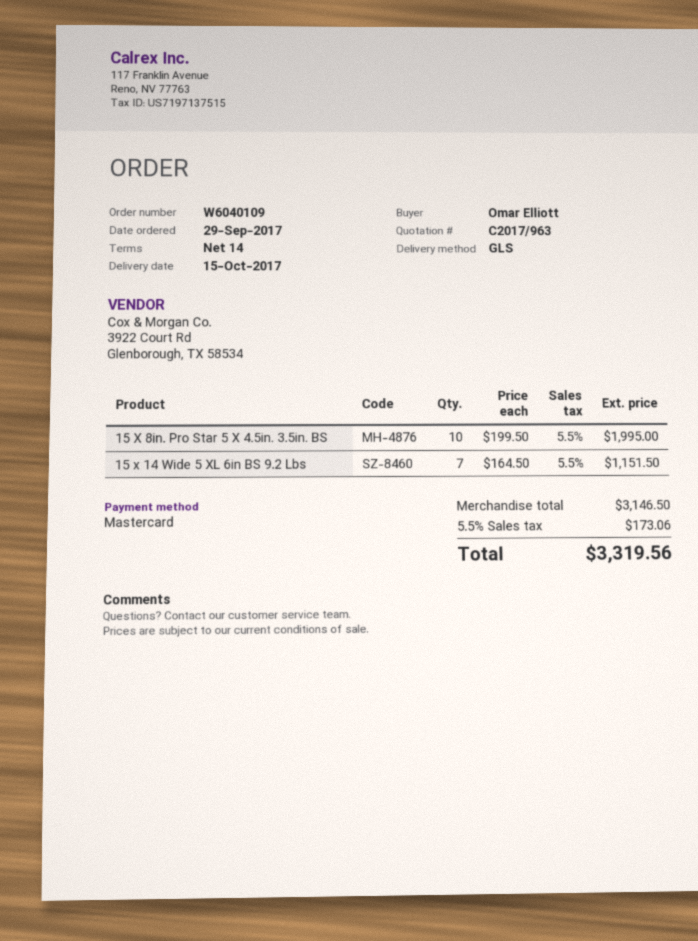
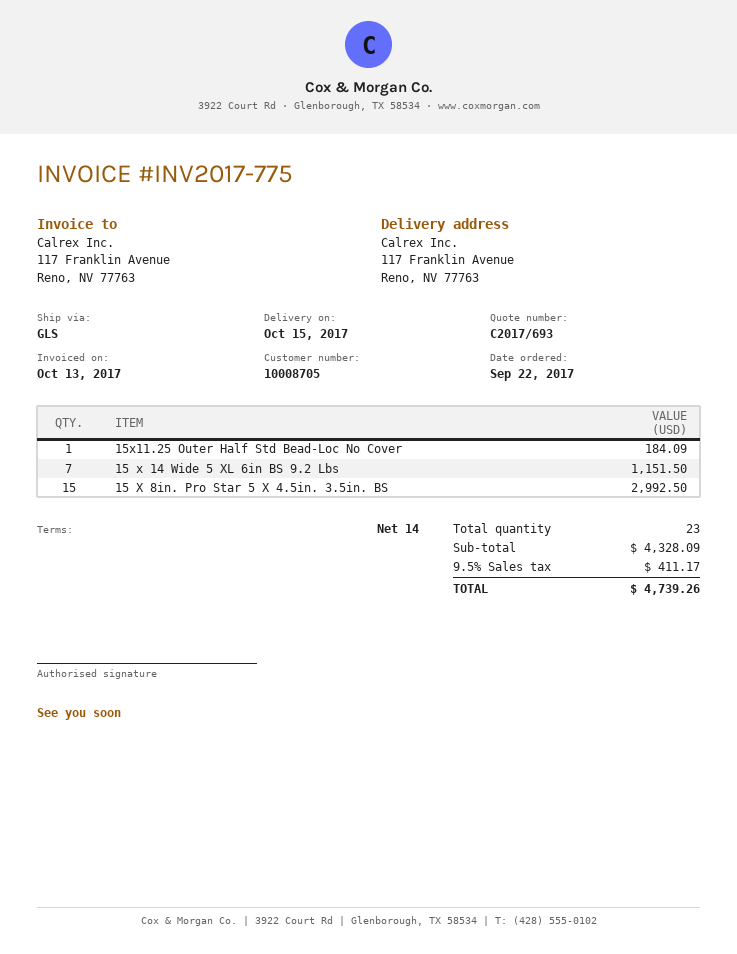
quote number: C2017/963 -> C2017/693
order date: 2017-09-29 -> 2017-09-22
15 X 8in. Pro Star 5 X 4.5in. 3.5in. BS: 10 for 1995.00 -> 15 for 2992.50
15x11.25 Outer Half Std Bead-Loc No Cover: none -> 1 for 184.09
subtotal: 3146.50 -> 4328.09
tax: 5.5% = 173.06 -> 9.5% = 411.17
total: 3319.56 -> 4739.26

